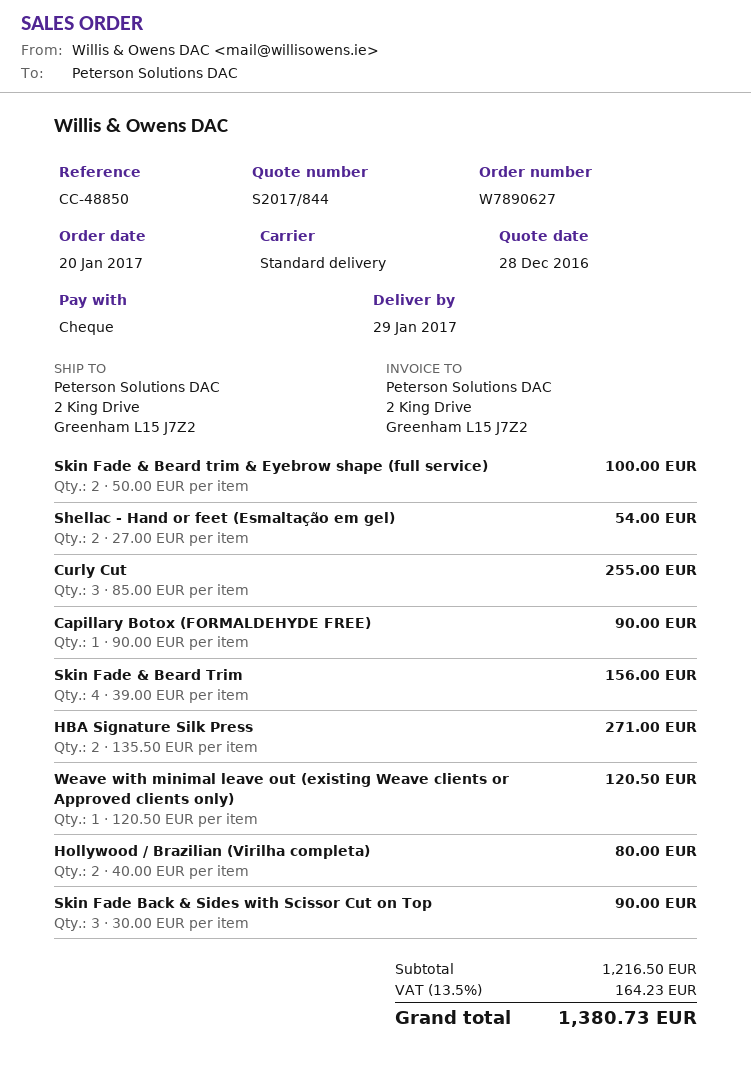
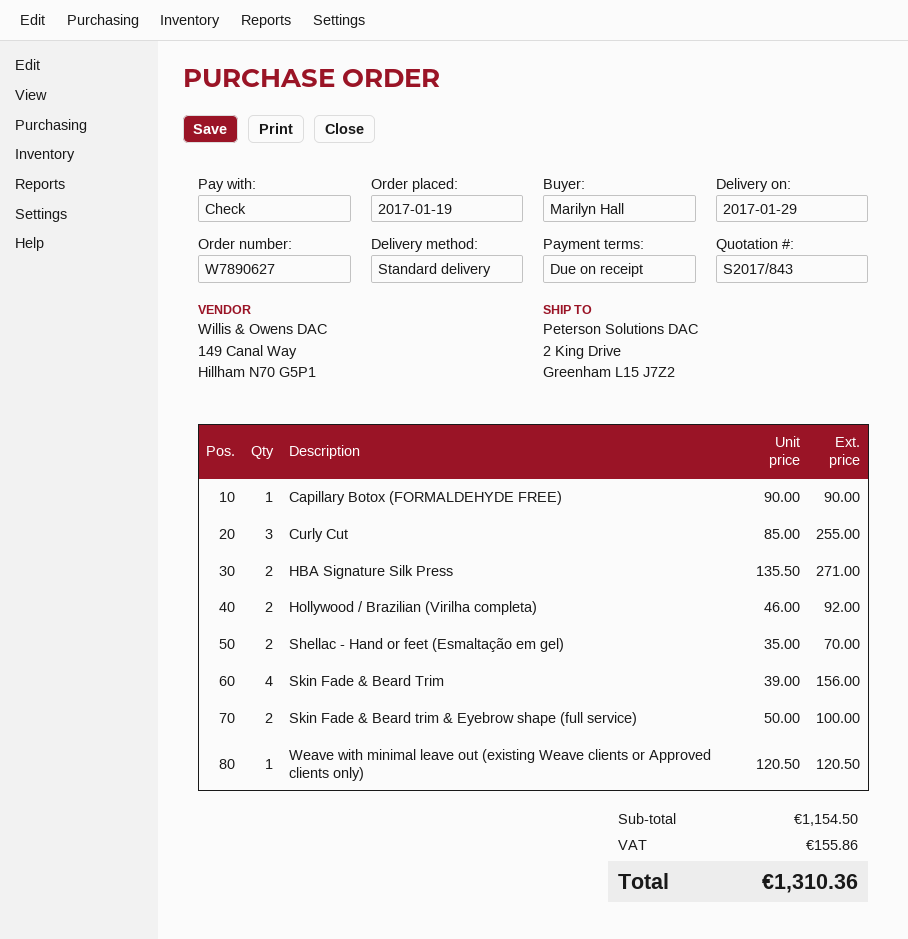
quote number: S2017/844 -> S2017/843
order date: 2017-01-20 -> 2017-01-19
Shellac - Hand or feet (Esmaltação em gel): 2 x 27.00 = 54.00 -> 2 x 35.00 = 70.00
Hollywood / Brazilian (Virilha completa): 2 x 40.00 = 80.00 -> 2 x 46.00 = 92.00
Skin Fade Back & Sides with Scissor Cut on Top: 3 x 30.00 = 90.00 -> none
subtotal: 1216.50 -> 1154.50
tax: 164.23 -> 155.86
total: 1380.73 -> 1310.36

